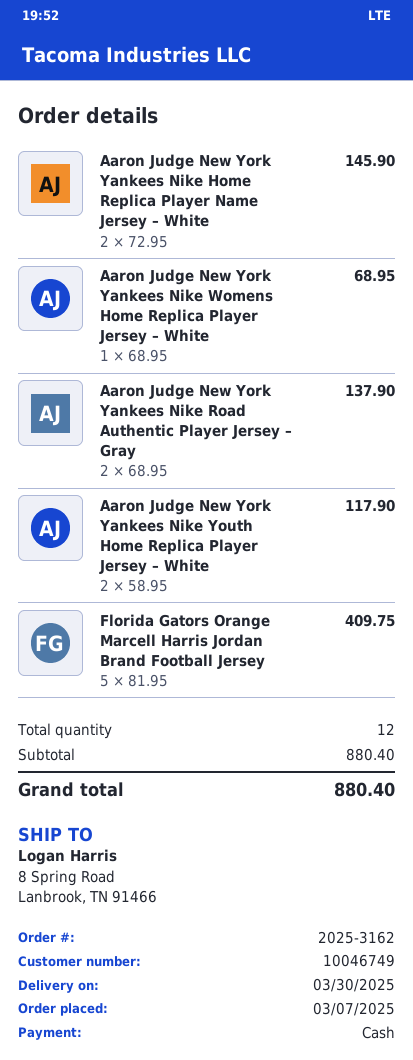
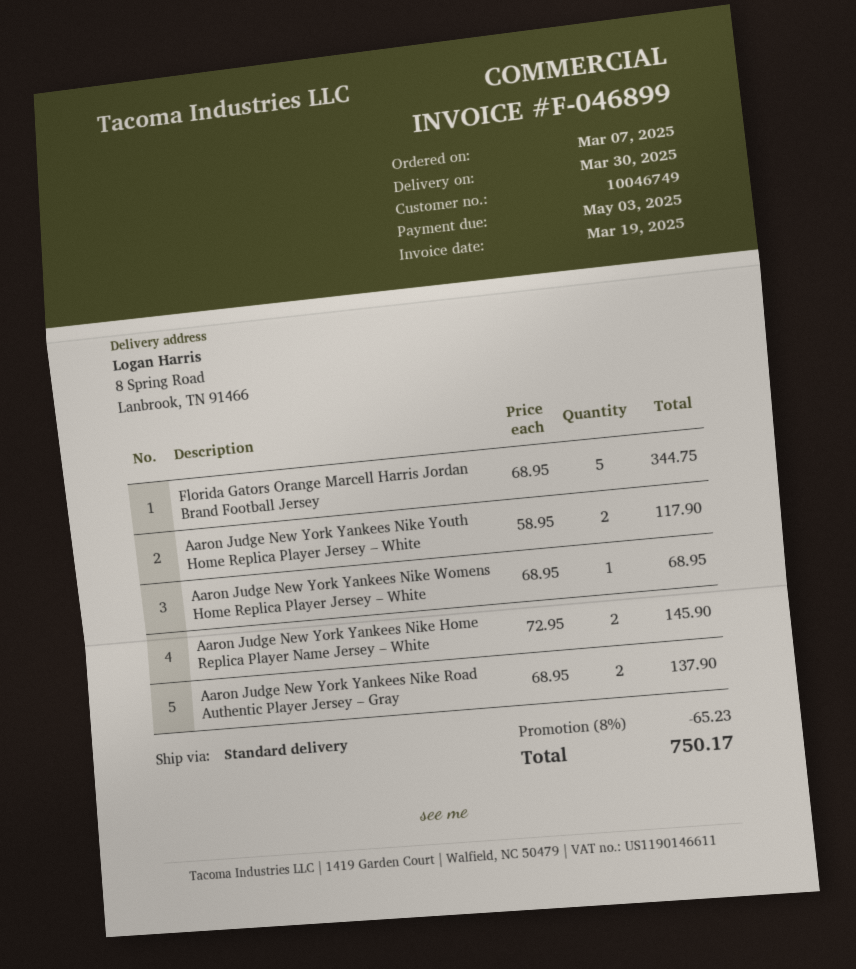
Florida Gators Orange Marcell Harris Jordan Brand Football Jersey: 5 x 81.95 = 409.75 -> 5 x 68.95 = 344.75
discount: none -> 8% = 65.23
total: 880.40 -> 750.17

